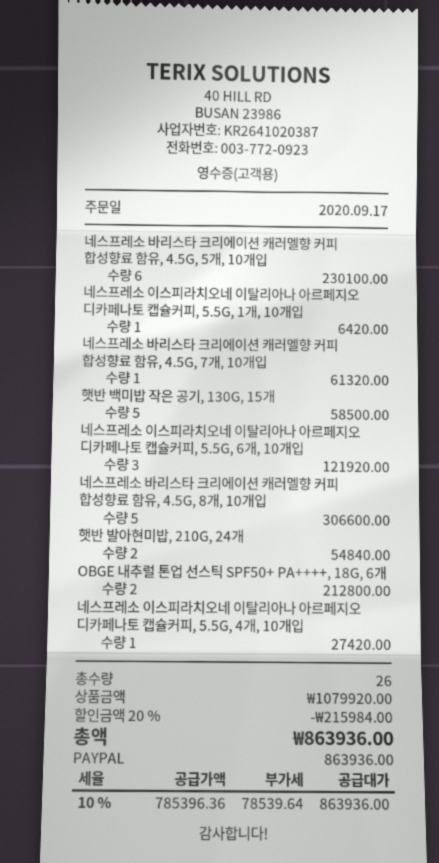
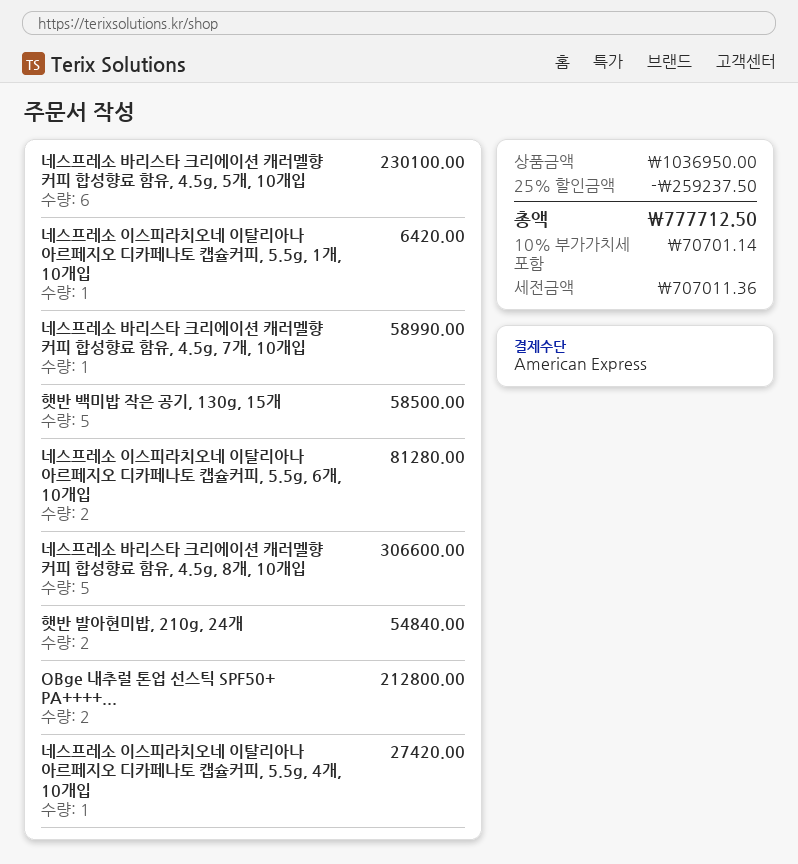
payment method: PayPal -> American Express
네스프레소 바리스타 크리에이션 캐러멜향 커피 합성향료 함유, 4.5G, 7개, 10개입: 1 for 61320.00 -> 1 for 58990.00
네스프레소 이스피라치오네 이탈리아나 아르페지오 디카페나토 캡슐커피, 5.5G, 6개, 10개입: 3 for 121920.00 -> 2 for 81280.00
subtotal: 1079920.00 -> 1036950.00
discount: 20% = 215984.00 -> 25% = 259237.50
net: 785396.36 -> 707011.36
tax: 10% = 78539.64 -> 10% = 70701.14
total: 863936.00 -> 777712.50

